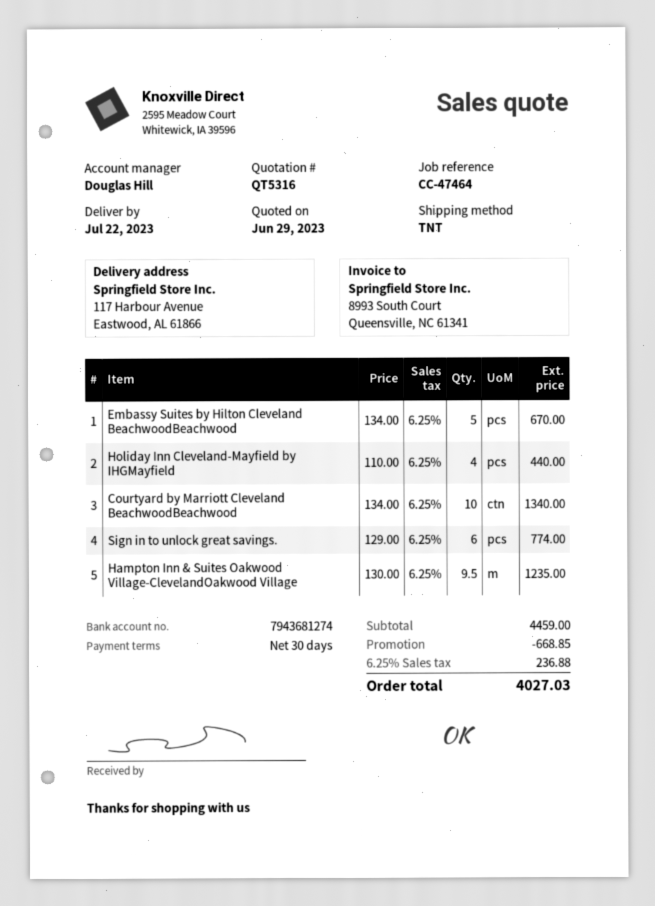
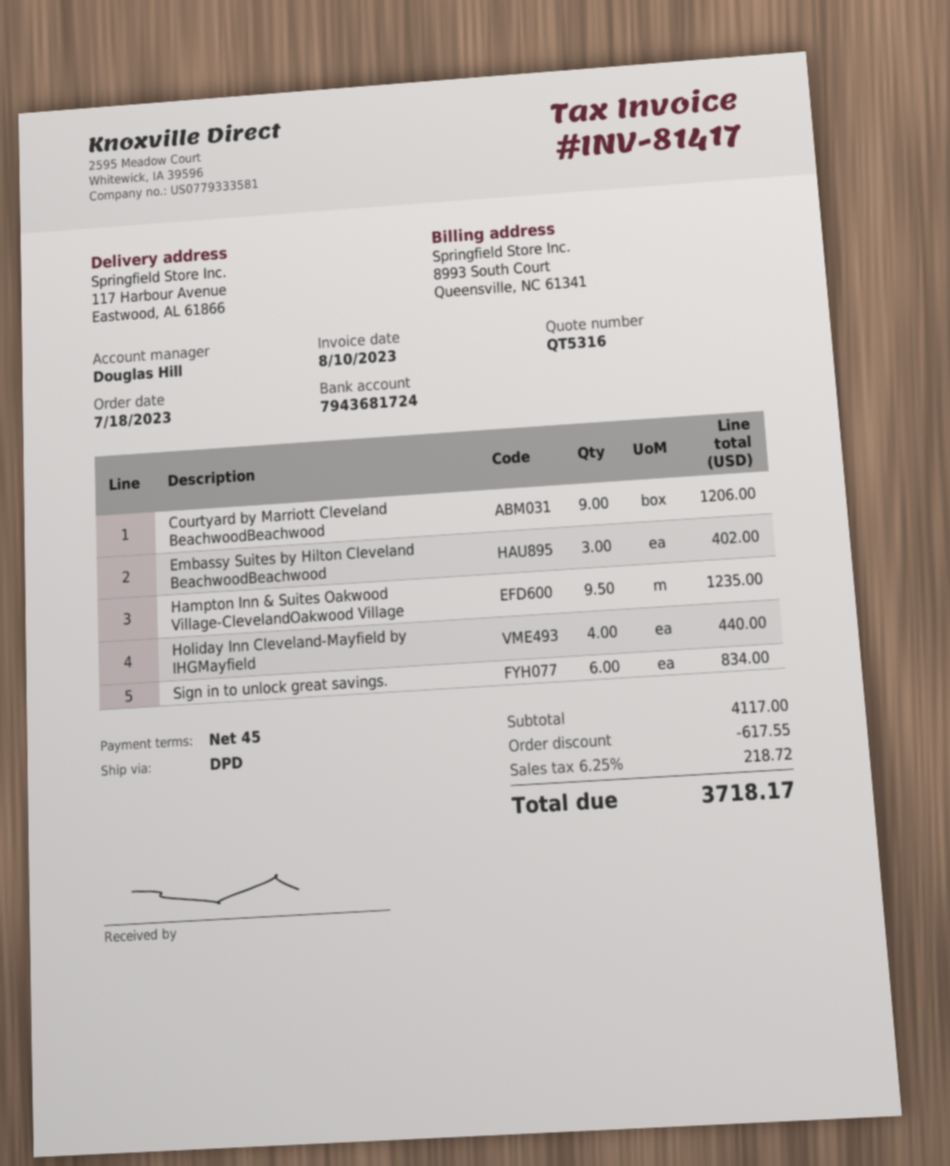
payment terms: 30 days -> 45 days
bank account: 7943681274 -> 7943681724
shipping method: TNT -> DPD
Embassy Suites by Hilton Cleveland BeachwoodBeachwood: 5 for 670.00 -> 3 for 402.00
Courtyard by Marriott Cleveland BeachwoodBeachwood: 10 for 1340.00 -> 9 for 1206.00
Sign in to unlock great savings.: 6 for 774.00 -> 6 for 834.00
subtotal: 4459.00 -> 4117.00
discount: 668.85 -> 617.55
tax: 6.25% = 236.88 -> 6.25% = 218.72
total: 4027.03 -> 3718.17

